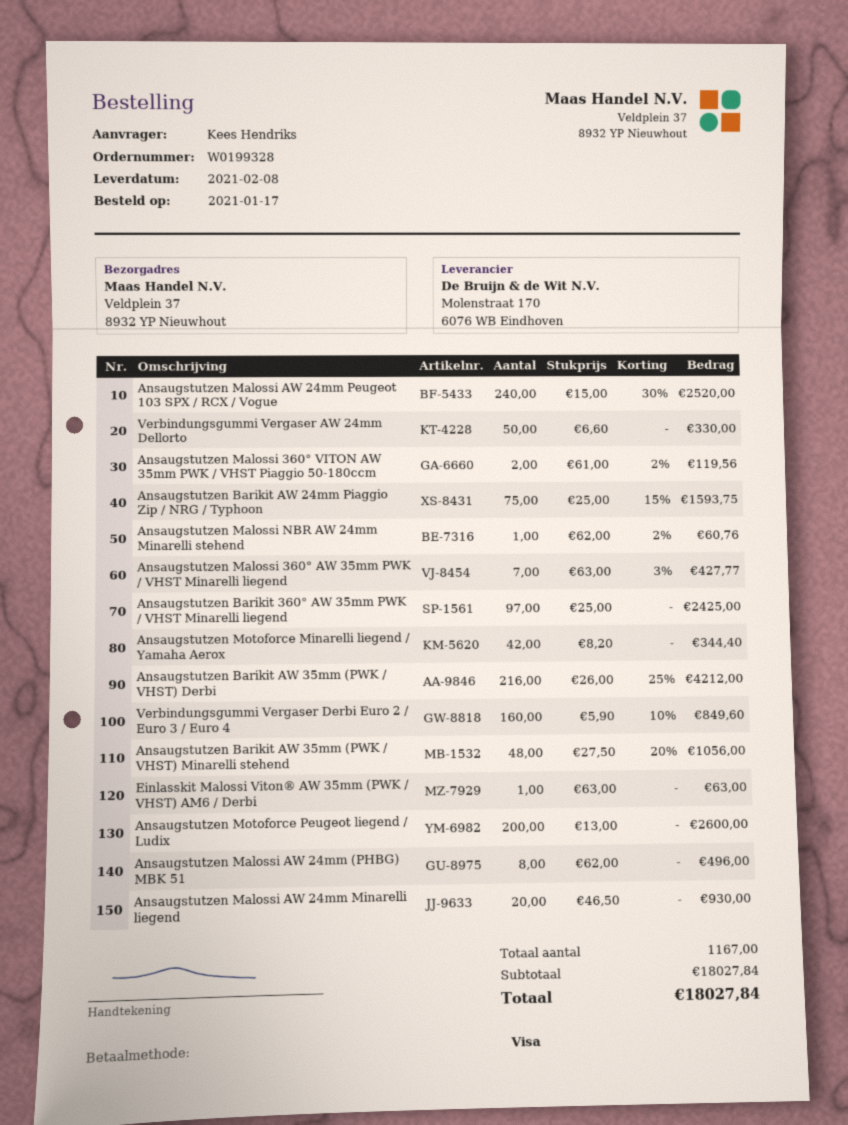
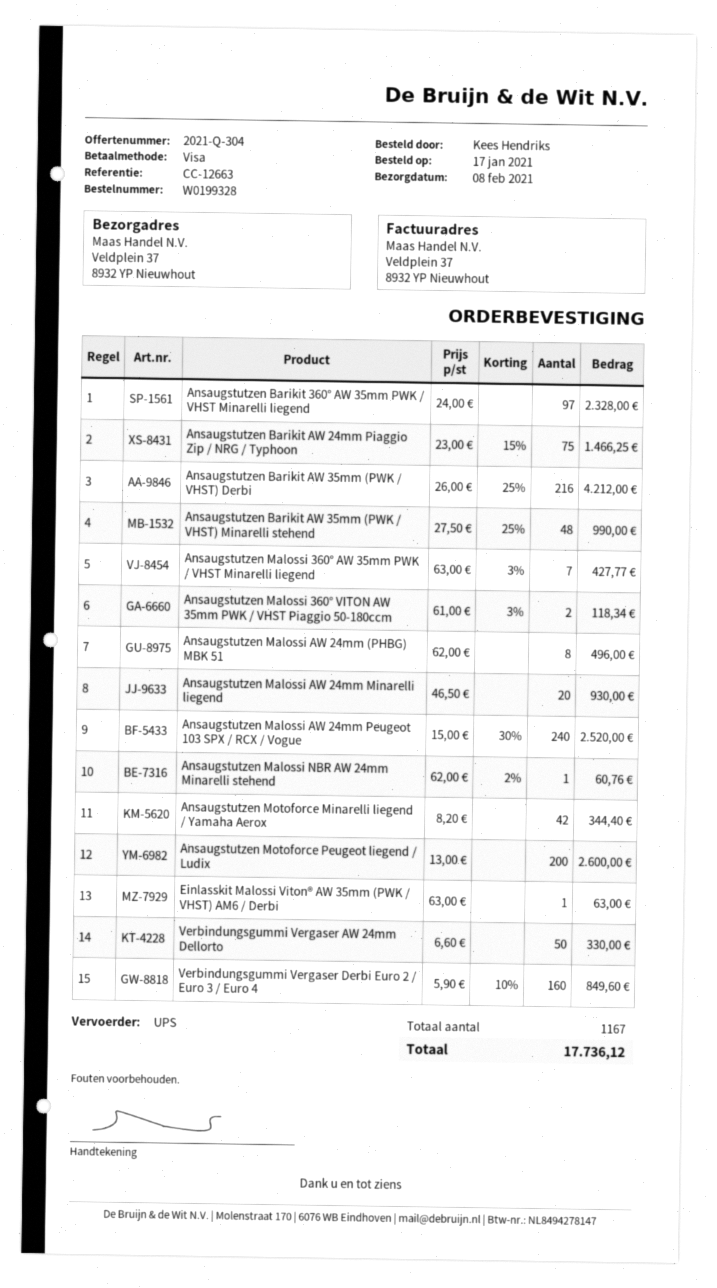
Ansaugstutzen Malossi 360° VITON AW 35mm PWK / VHST Piaggio 50-180ccm: 2 x 61.00 - 2% = 119.56 -> 2 x 61.00 - 3% = 118.34
Ansaugstutzen Barikit AW 24mm Piaggio Zip / NRG / Typhoon: 75 x 25.00 - 15% = 1593.75 -> 75 x 23.00 - 15% = 1466.25
Ansaugstutzen Barikit 360° AW 35mm PWK / VHST Minarelli liegend: 97 x 25.00 = 2425.00 -> 97 x 24.00 = 2328.00
Ansaugstutzen Barikit AW 35mm (PWK / VHST) Minarelli stehend: 48 x 27.50 - 20% = 1056.00 -> 48 x 27.50 - 25% = 990.00
total: 18027.84 -> 17736.12

